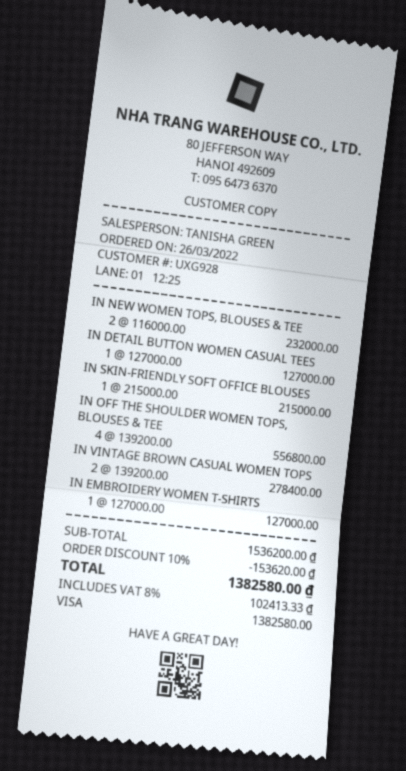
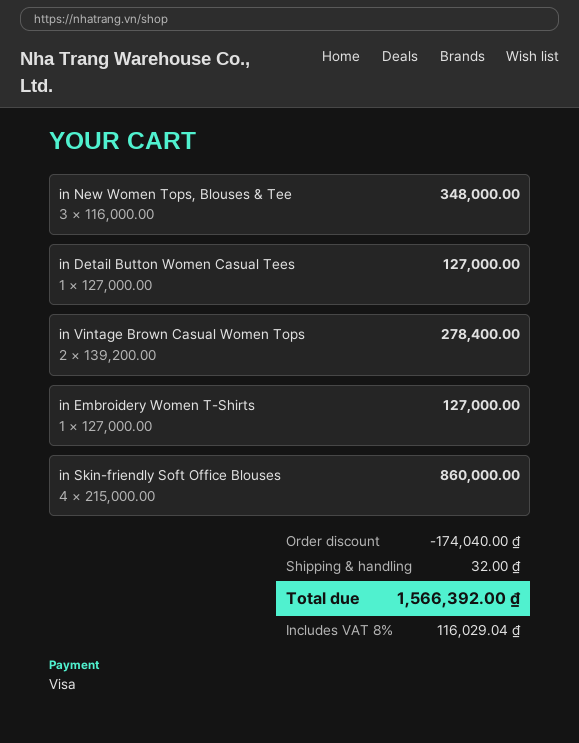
IN NEW WOMEN TOPS, BLOUSES & TEE: 2 x 116000.00 = 232000.00 -> 3 x 116000.00 = 348000.00
IN SKIN-FRIENDLY SOFT OFFICE BLOUSES: 1 x 215000.00 = 215000.00 -> 4 x 215000.00 = 860000.00
IN OFF THE SHOULDER WOMEN TOPS, BLOUSES & TEE: 4 x 139200.00 = 556800.00 -> none
discount: 153620.00 -> 174040.00
shipping: none -> 32.00
tax: 8% = 102413.33 -> 8% = 116029.04
total: 1382580.00 -> 1566392.00

